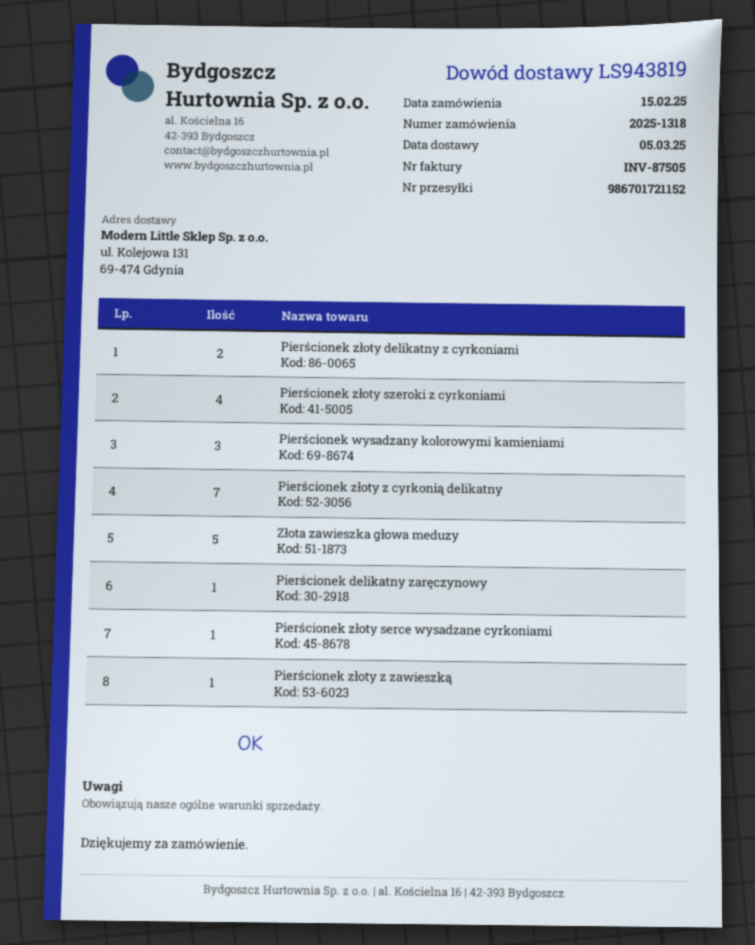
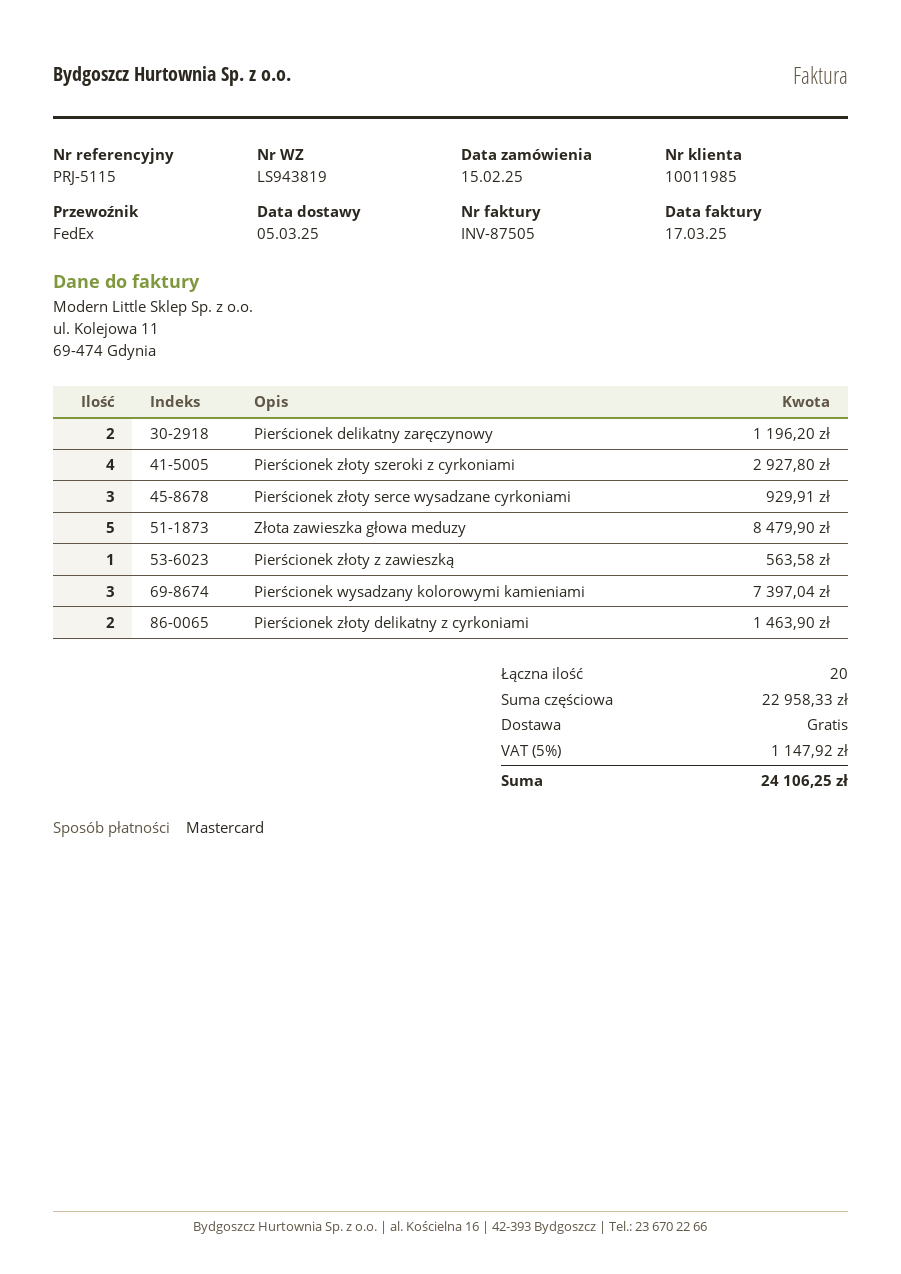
Pierścionek złoty z cyrkonią delikatny: 7 -> none
Pierścionek delikatny zaręczynowy: 1 -> 2
Pierścionek złoty serce wysadzane cyrkoniami: 1 -> 3

